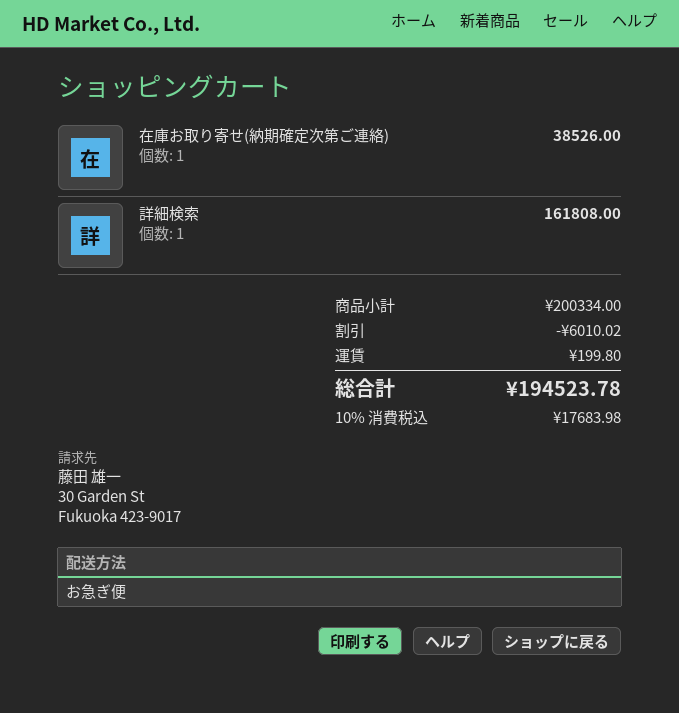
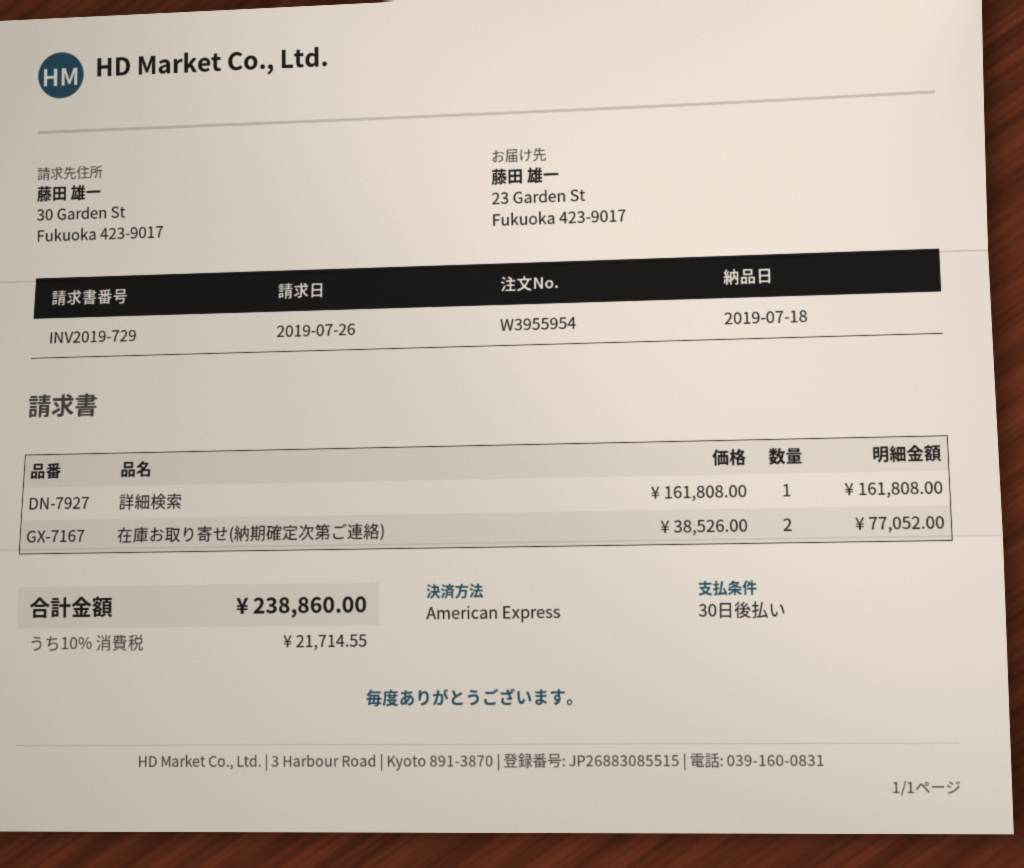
在庫お取り寄せ(納期確定次第ご連絡): 1 for 38526.00 -> 2 for 77052.00
discount: 6010.02 -> none
shipping: 199.80 -> none
tax: 10% = 17683.98 -> 10% = 21714.55
total: 194523.78 -> 238860.00

